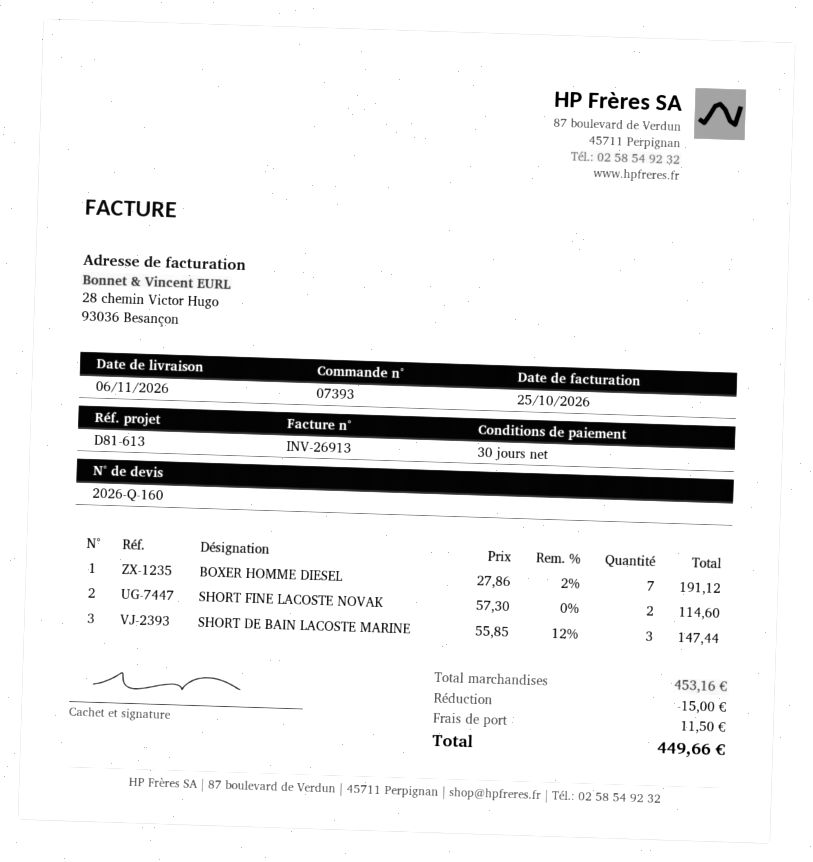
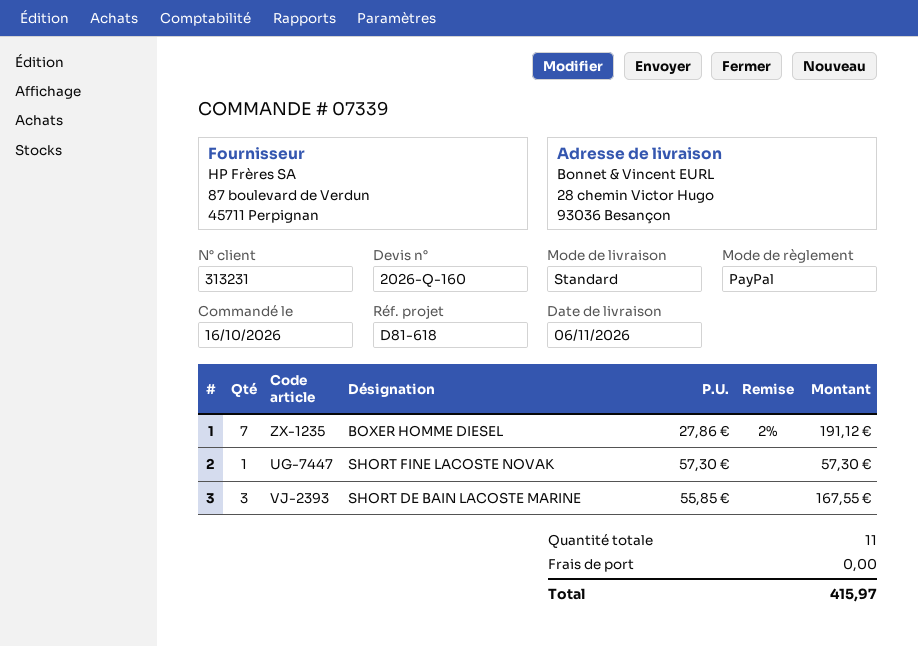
order number: 07393 -> 07339
reference: D81-613 -> D81-618
SHORT FINE LACOSTE NOVAK: 2 x 57.30 = 114.60 -> 1 x 57.30 = 57.30
SHORT DE BAIN LACOSTE MARINE: 3 x 55.85 - 12% = 147.44 -> 3 x 55.85 = 167.55
discount: 15.00 -> none
shipping: 11.50 -> 0.00
total: 449.66 -> 415.97

